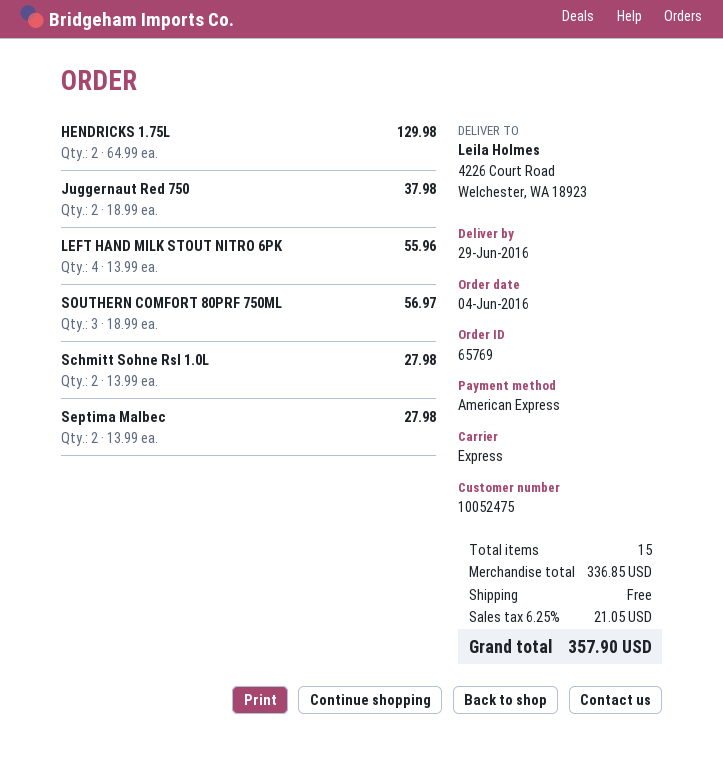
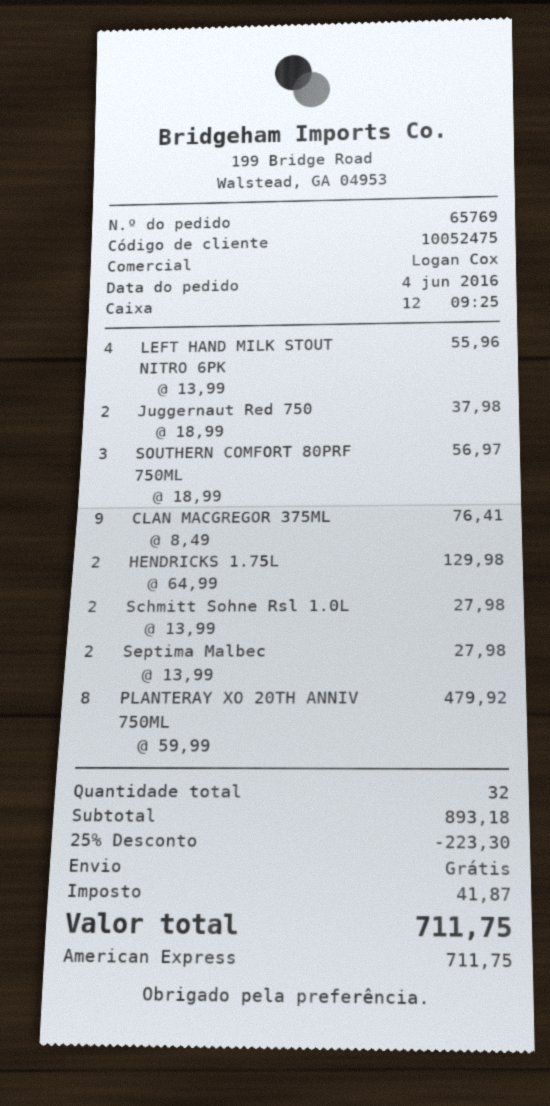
CLAN MACGREGOR 375ML: none -> 9 x 8.49 = 76.41
PLANTERAY XO 20TH ANNIV 750ML: none -> 8 x 59.99 = 479.92
total quantity: 15 -> 32
subtotal: 336.85 -> 893.18
discount: none -> 25% = 223.30
tax: 21.05 -> 41.87
total: 357.90 -> 711.75

